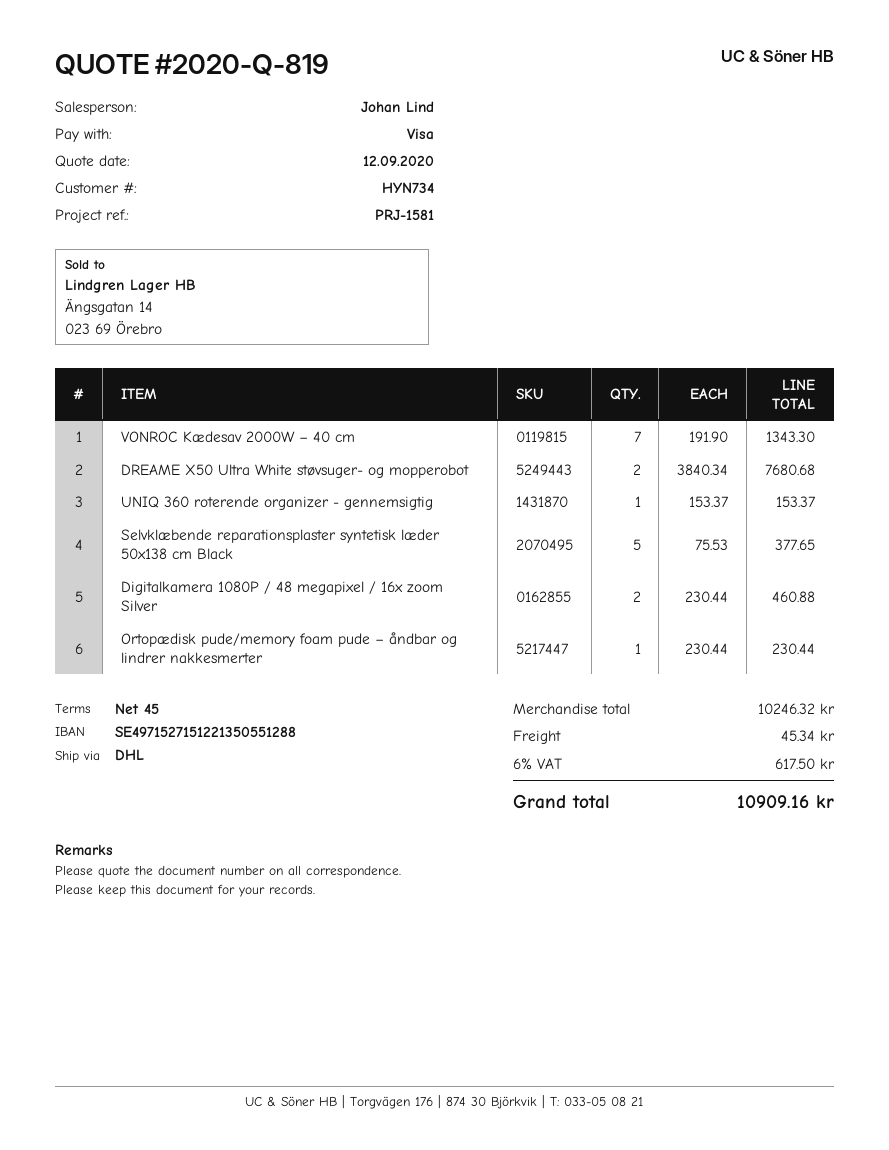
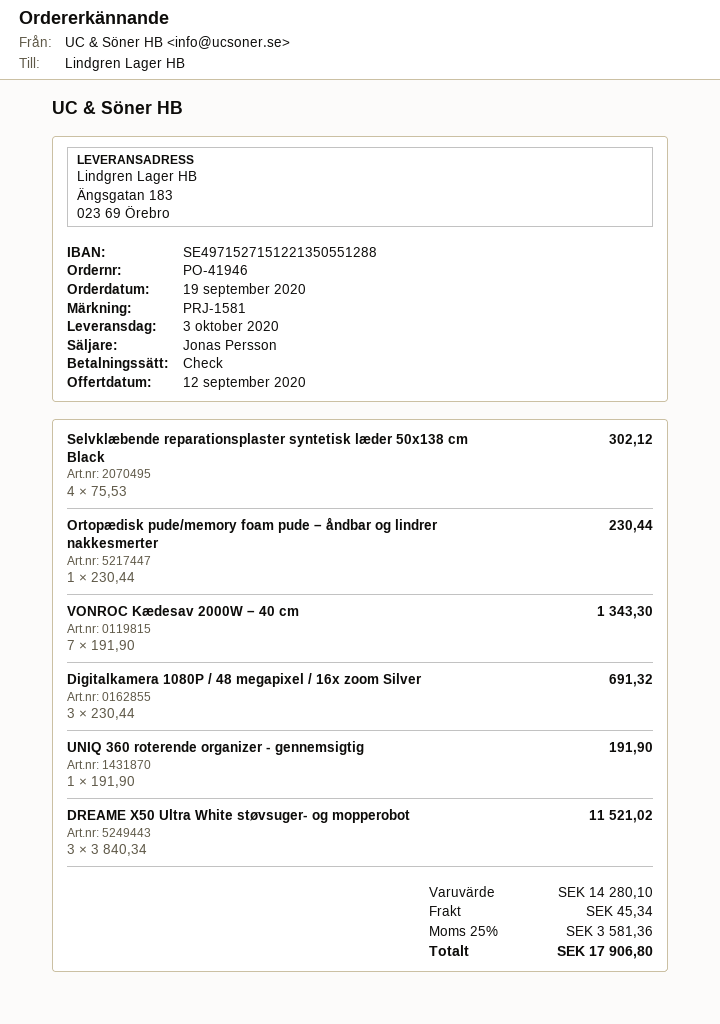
sales rep: Johan Lind -> Jonas Persson
payment method: Visa -> cheque
DREAME X50 Ultra White støvsuger- og mopperobot: 2 x 3840.34 = 7680.68 -> 3 x 3840.34 = 11521.02
UNIQ 360 roterende organizer - gennemsigtig: 1 x 153.37 = 153.37 -> 1 x 191.90 = 191.90
Selvklæbende reparationsplaster syntetisk læder 50x138 cm Black: 5 x 75.53 = 377.65 -> 4 x 75.53 = 302.12
Digitalkamera 1080P / 48 megapixel / 16x zoom Silver: 2 x 230.44 = 460.88 -> 3 x 230.44 = 691.32
subtotal: 10246.32 -> 14280.10
tax: 6% = 617.50 -> 25% = 3581.36
total: 10909.16 -> 17906.80

